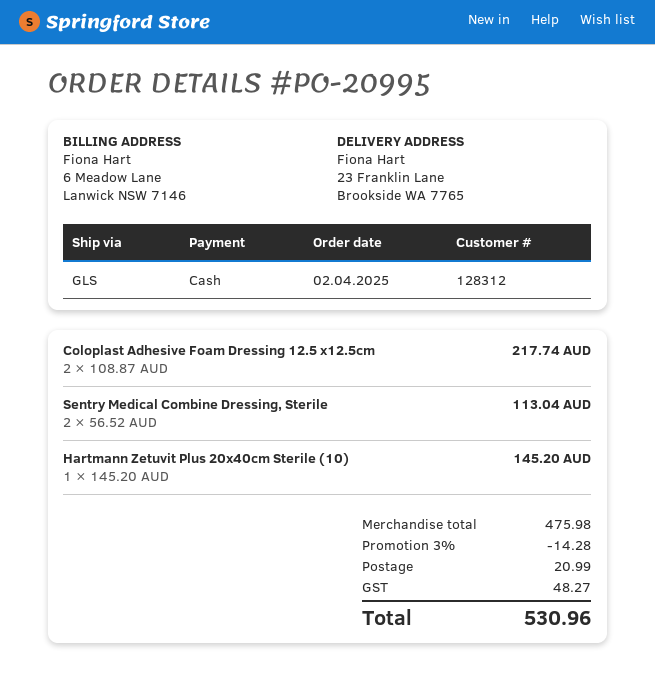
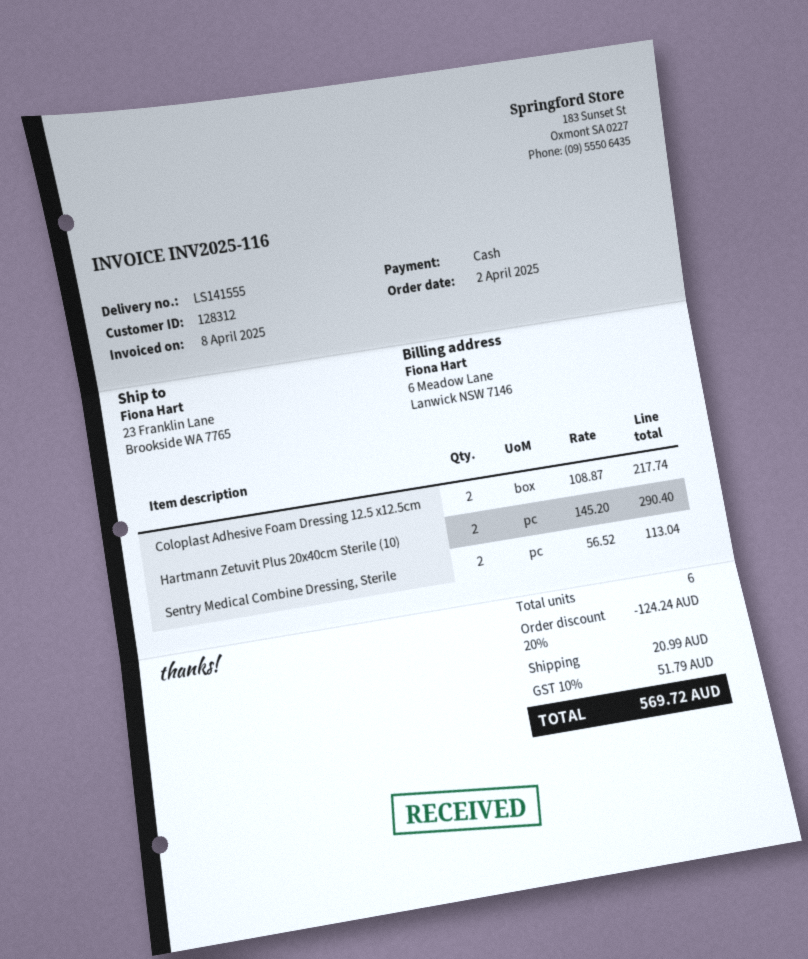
Hartmann Zetuvit Plus 20x40cm Sterile (10): 1 x 145.20 = 145.20 -> 2 x 145.20 = 290.40
discount: 3% = 14.28 -> 20% = 124.24
tax: 48.27 -> 51.79
total: 530.96 -> 569.72

